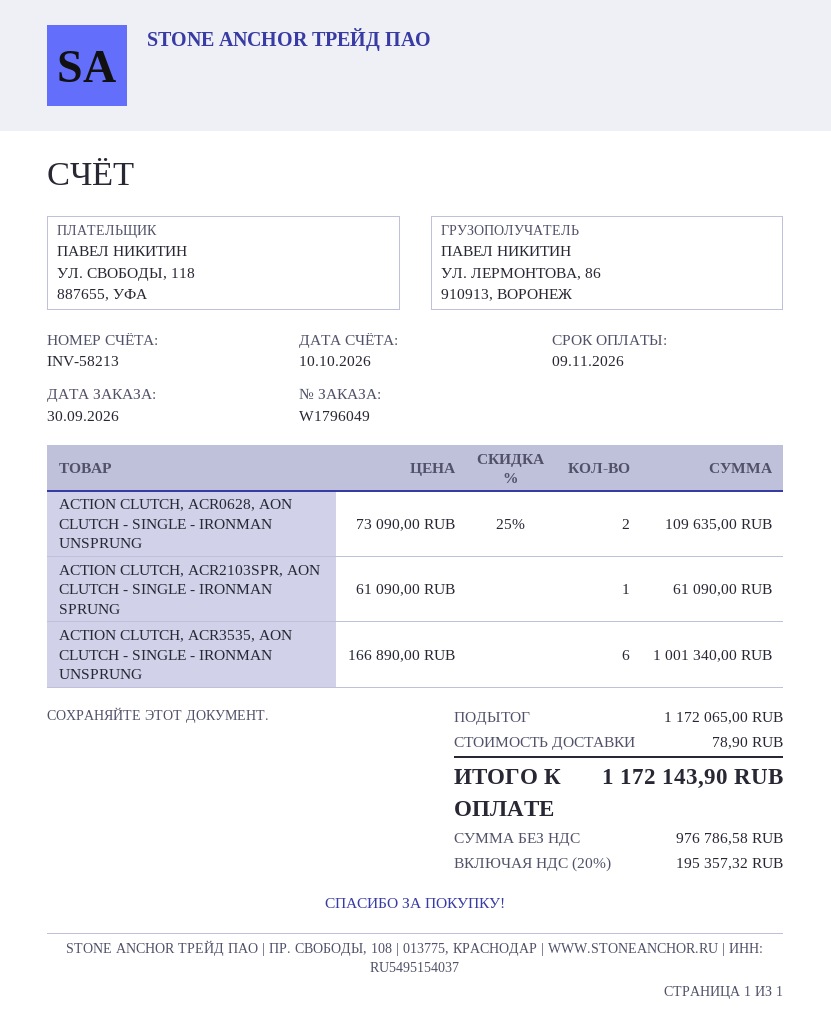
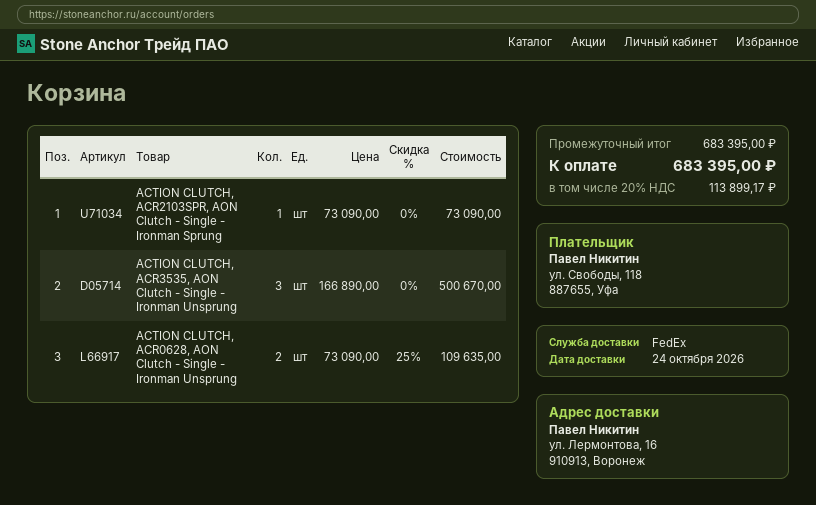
ship to: УЛ. ЛЕРМОНТОВА, 86, 910913, ВОРОНЕЖ -> ул. Лермонтова, 16, 910913, Воронеж
ACTION CLUTCH, ACR2103SPR, AON CLUTCH - SINGLE - IRONMAN SPRUNG: 1 x 61090.00 = 61090.00 -> 1 x 73090.00 = 73090.00
ACTION CLUTCH, ACR3535, AON CLUTCH - SINGLE - IRONMAN UNSPRUNG: 6 x 166890.00 = 1001340.00 -> 3 x 166890.00 = 500670.00
subtotal: 1172065.00 -> 683395.00
shipping: 78.90 -> none
tax: 20% = 195357.32 -> 20% = 113899.17
total: 1172143.90 -> 683395.00

